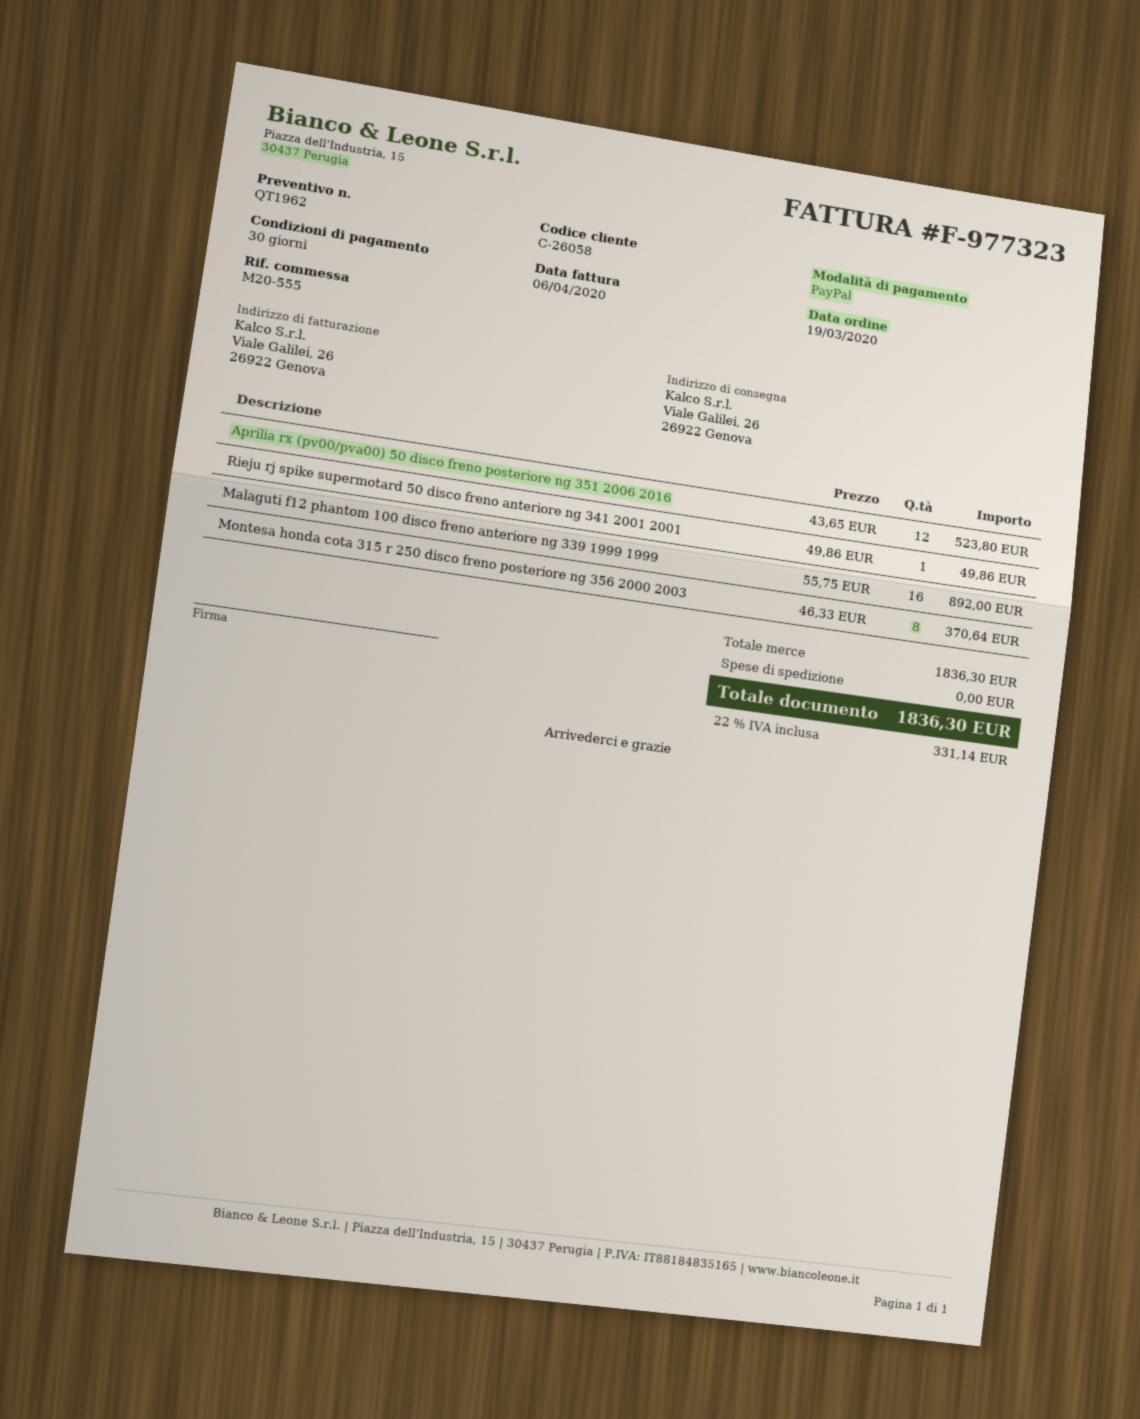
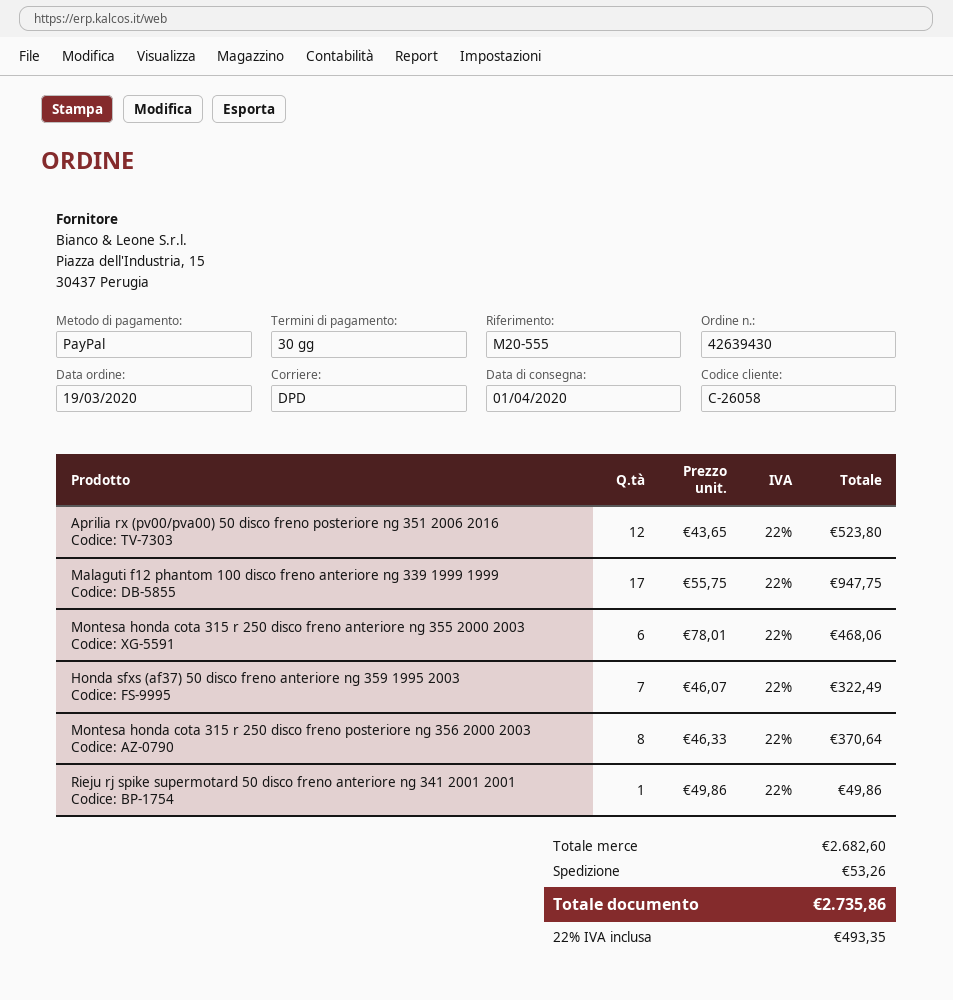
Malaguti f12 phantom 100 disco freno anteriore ng 339 1999 1999: 16 x 55.75 = 892.00 -> 17 x 55.75 = 947.75
Montesa honda cota 315 r 250 disco freno anteriore ng 355 2000 2003: none -> 6 x 78.01 = 468.06
Honda sfxs (af37) 50 disco freno anteriore ng 359 1995 2003: none -> 7 x 46.07 = 322.49
subtotal: 1836.30 -> 2682.60
shipping: 0.00 -> 53.26
tax: 22% = 331.14 -> 22% = 493.35
total: 1836.30 -> 2735.86

